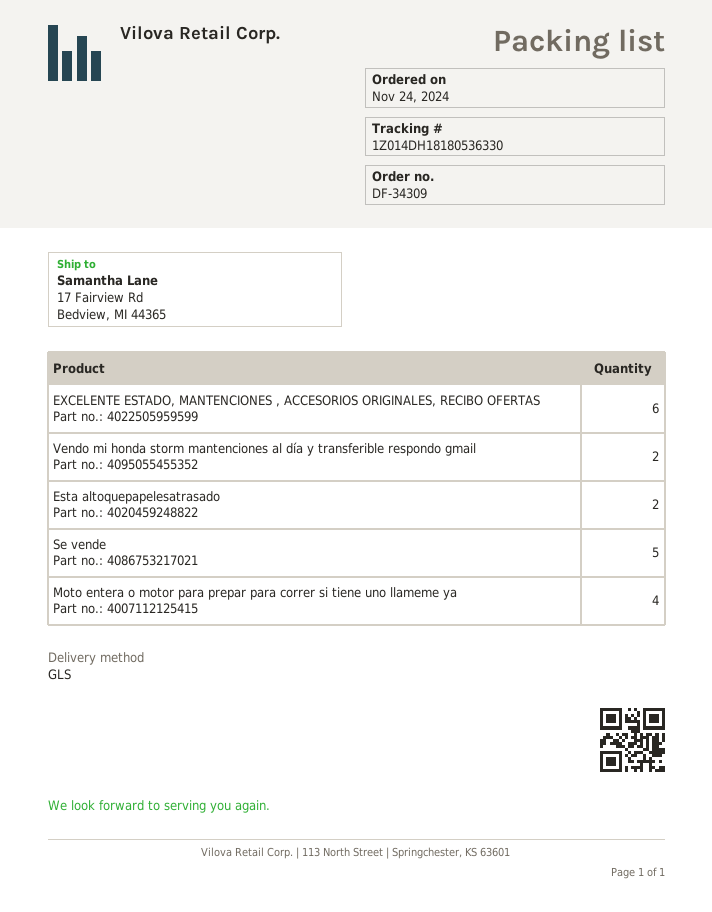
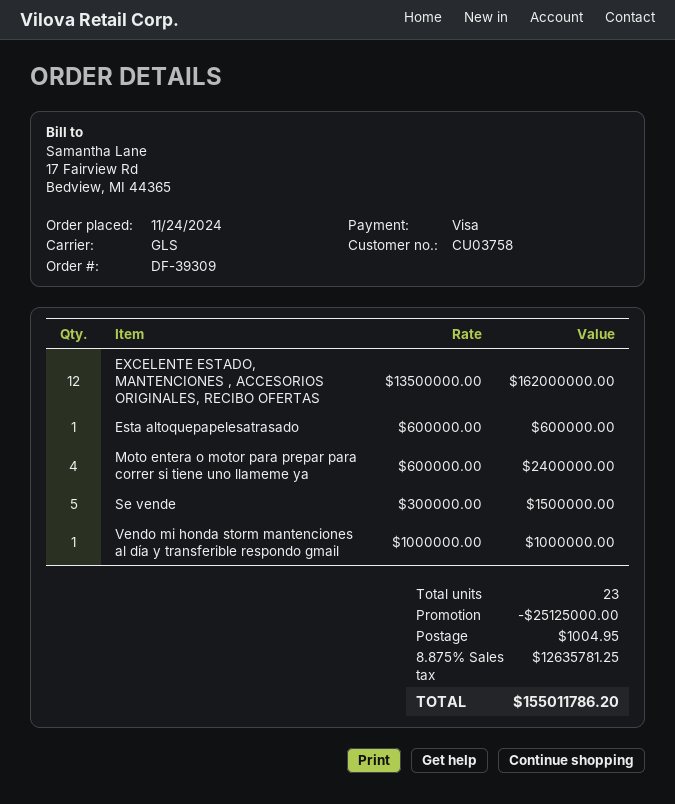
order number: DF-34309 -> DF-39309
EXCELENTE ESTADO, MANTENCIONES , ACCESORIOS ORIGINALES, RECIBO OFERTAS: 6 -> 12
Vendo mi honda storm mantenciones al día y transferible respondo gmail: 2 -> 1
Esta altoquepapelesatrasado: 2 -> 1

